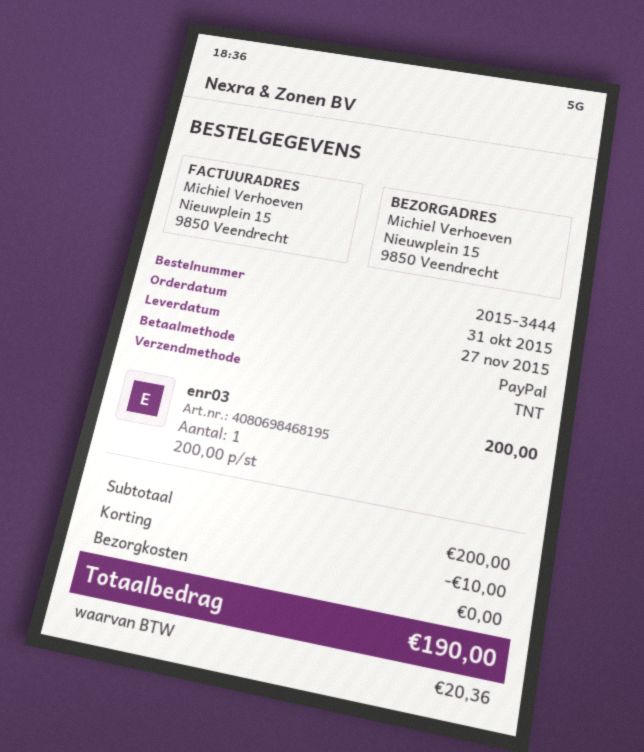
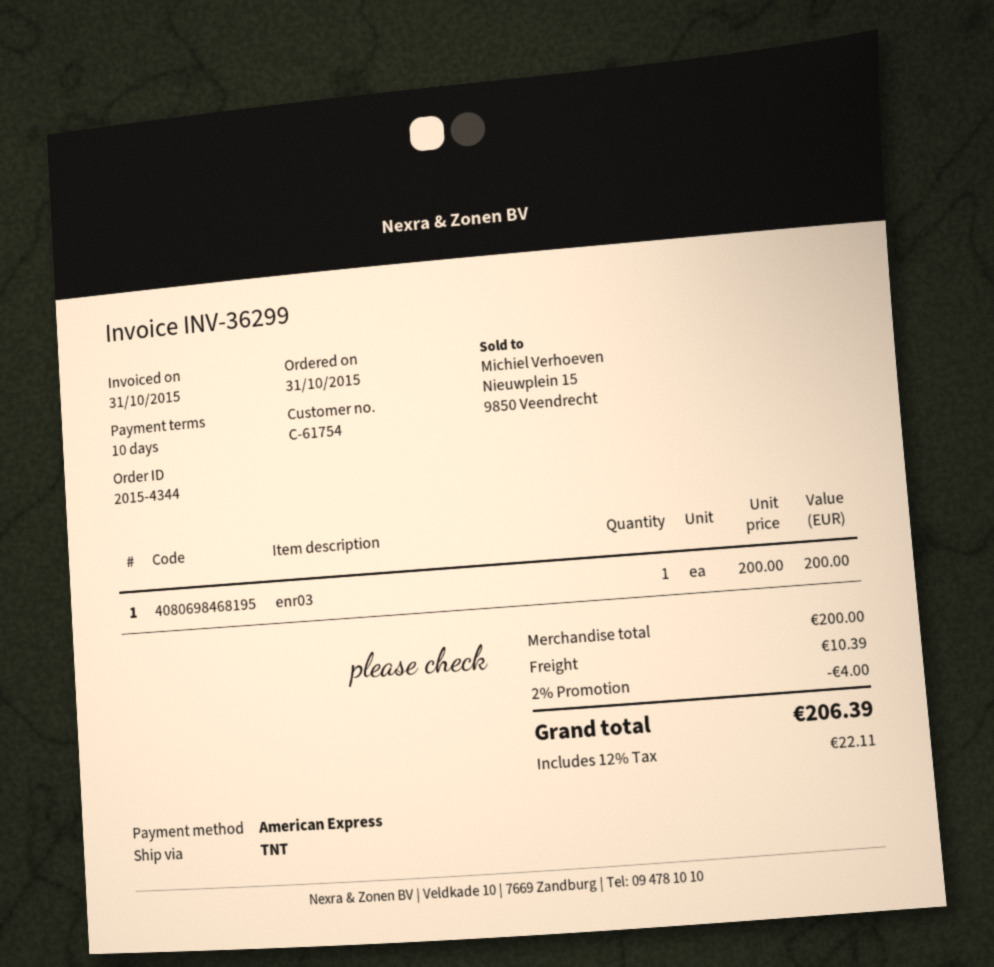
order number: 2015-3444 -> 2015-4344
payment method: PayPal -> American Express
discount: 10.00 -> 4.00
shipping: 0.00 -> 10.39
tax: 20.36 -> 22.11
total: 190.00 -> 206.39

